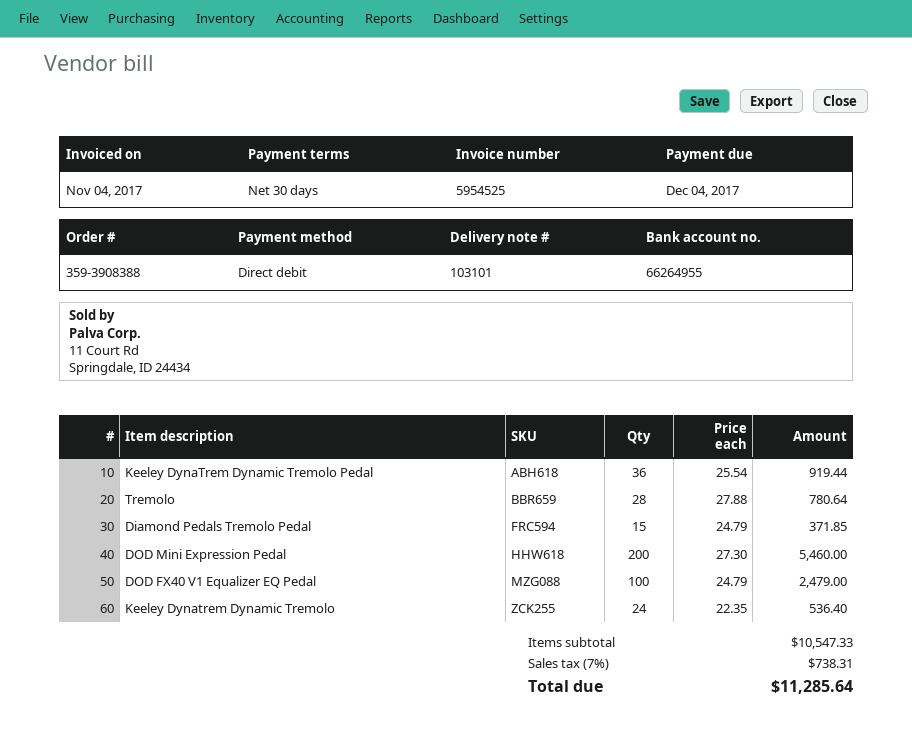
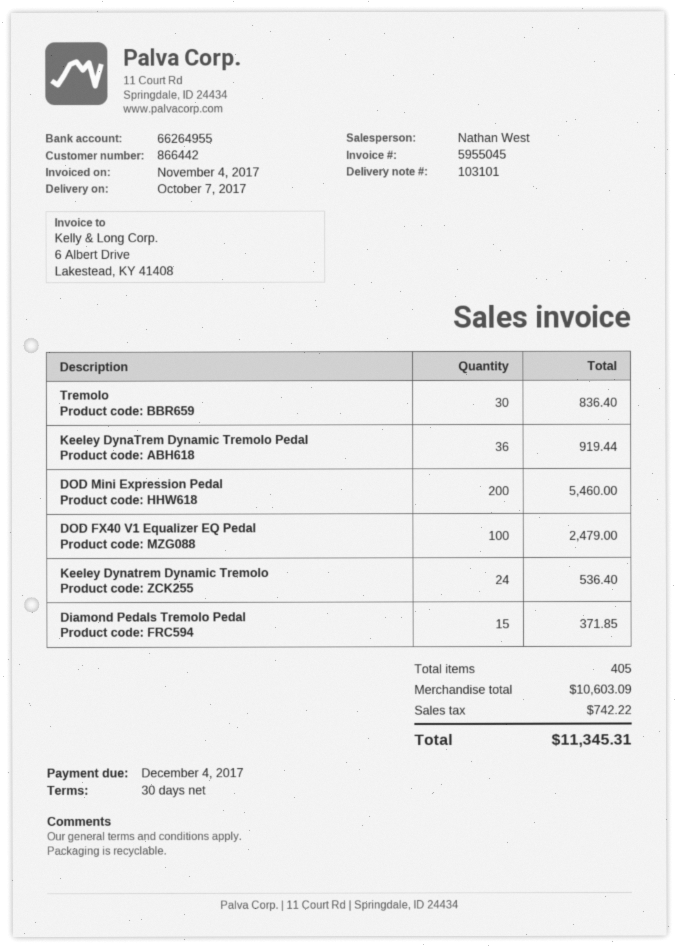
invoice number: 5954525 -> 5955045
Tremolo: 28 for 780.64 -> 30 for 836.40
subtotal: 10547.33 -> 10603.09
tax: 738.31 -> 742.22
total: 11285.64 -> 11345.31

